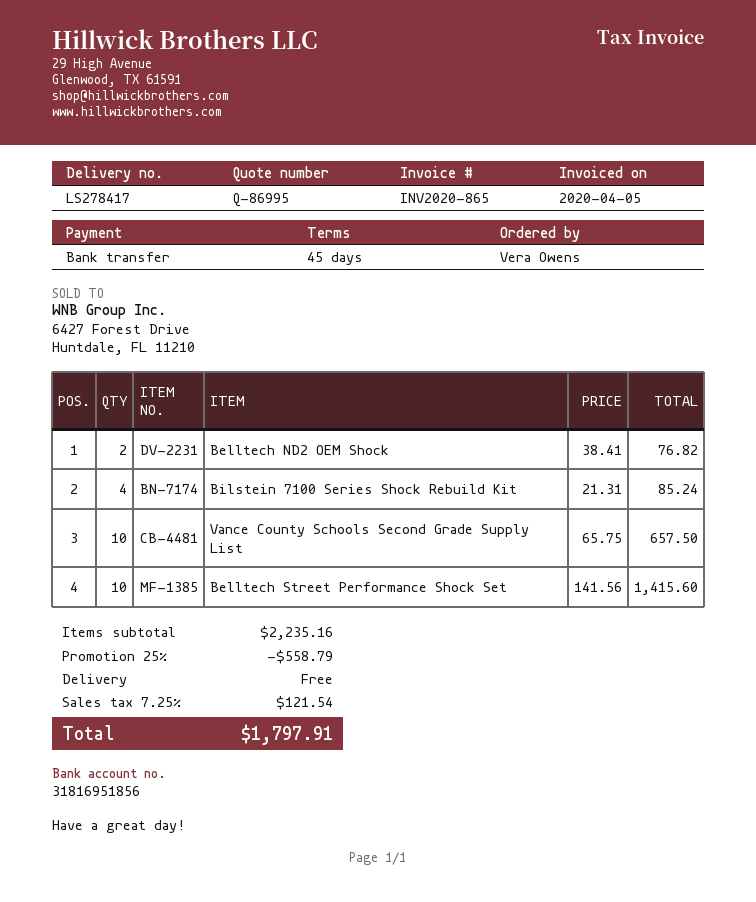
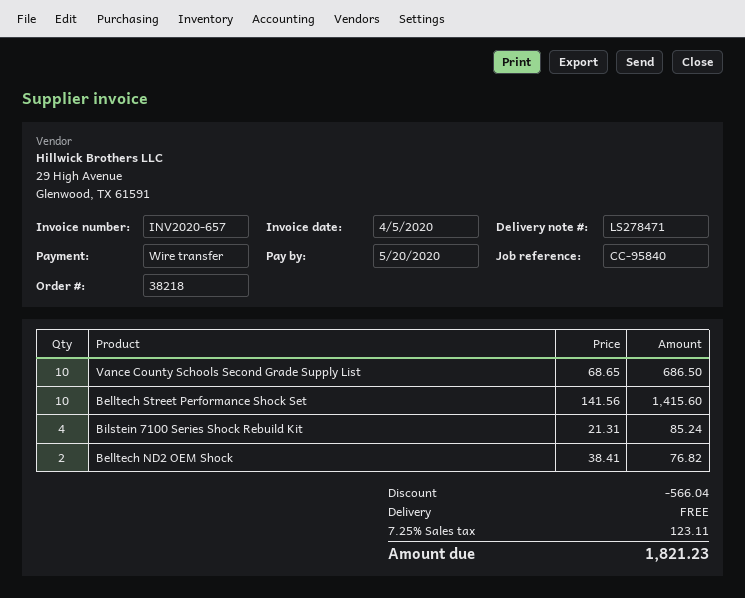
delivery note number: LS278417 -> LS278471
invoice number: INV2020-865 -> INV2020-657
Vance County Schools Second Grade Supply List: 10 x 65.75 = 657.50 -> 10 x 68.65 = 686.50
discount: 558.79 -> 566.04
tax: 7.25% = 121.54 -> 7.25% = 123.11
total: 1797.91 -> 1821.23

